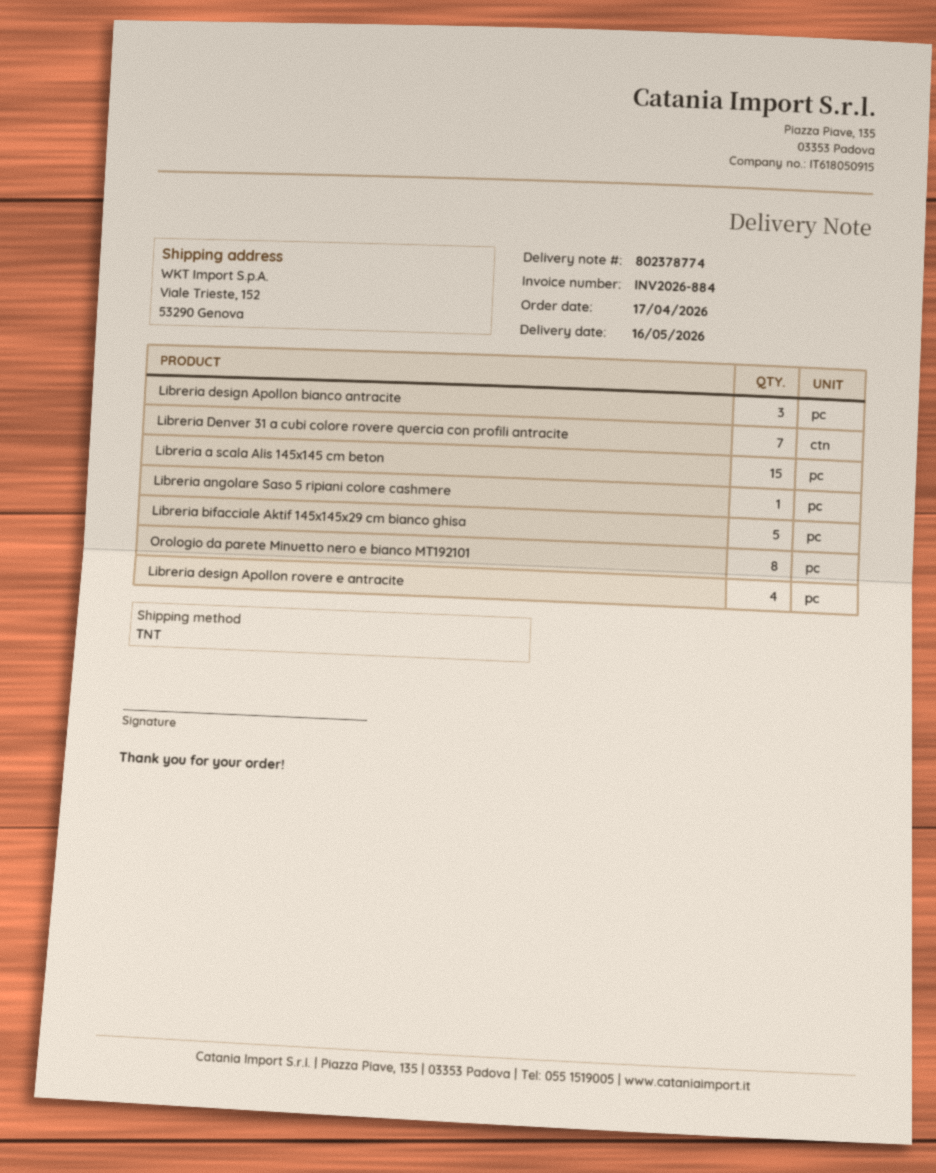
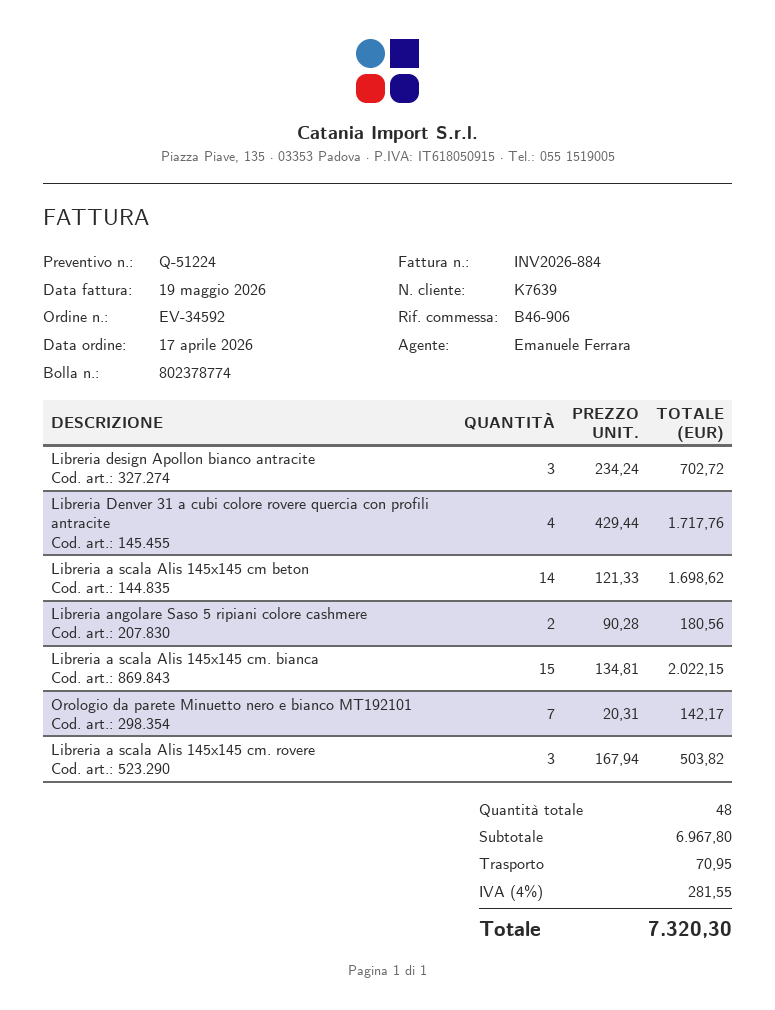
Libreria Denver 31 a cubi colore rovere quercia con profili antracite: 7 -> 4
Libreria a scala Alis 145x145 cm beton: 15 -> 14
Libreria angolare Saso 5 ripiani colore cashmere: 1 -> 2
Libreria bifacciale Aktif 145x145x29 cm bianco ghisa: 5 -> none
Orologio da parete Minuetto nero e bianco MT192101: 8 -> 7
Libreria design Apollon rovere e antracite: 4 -> none
Libreria a scala Alis 145x145 cm. bianca: none -> 15
Libreria a scala Alis 145x145 cm. rovere: none -> 3

